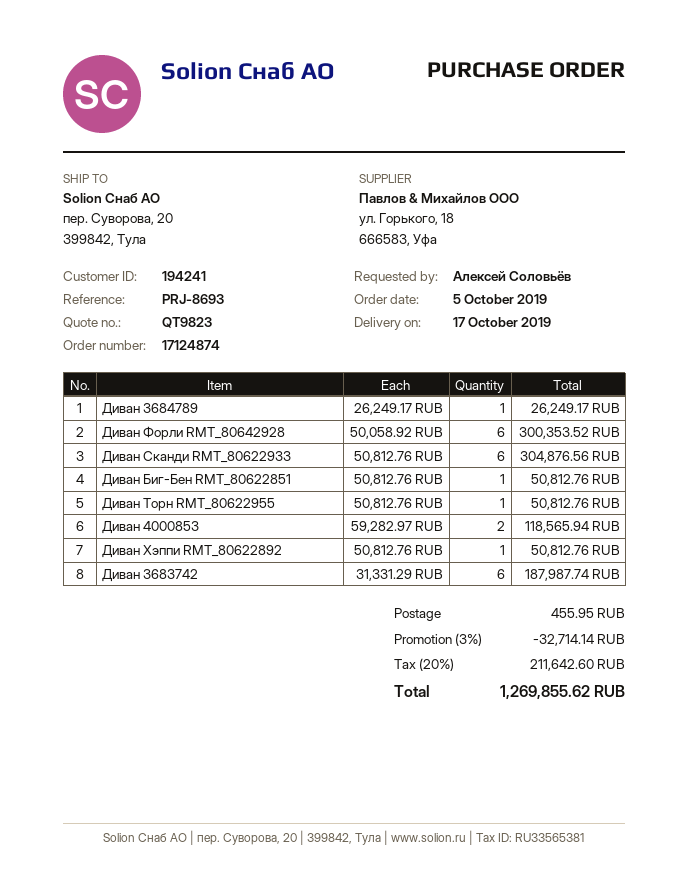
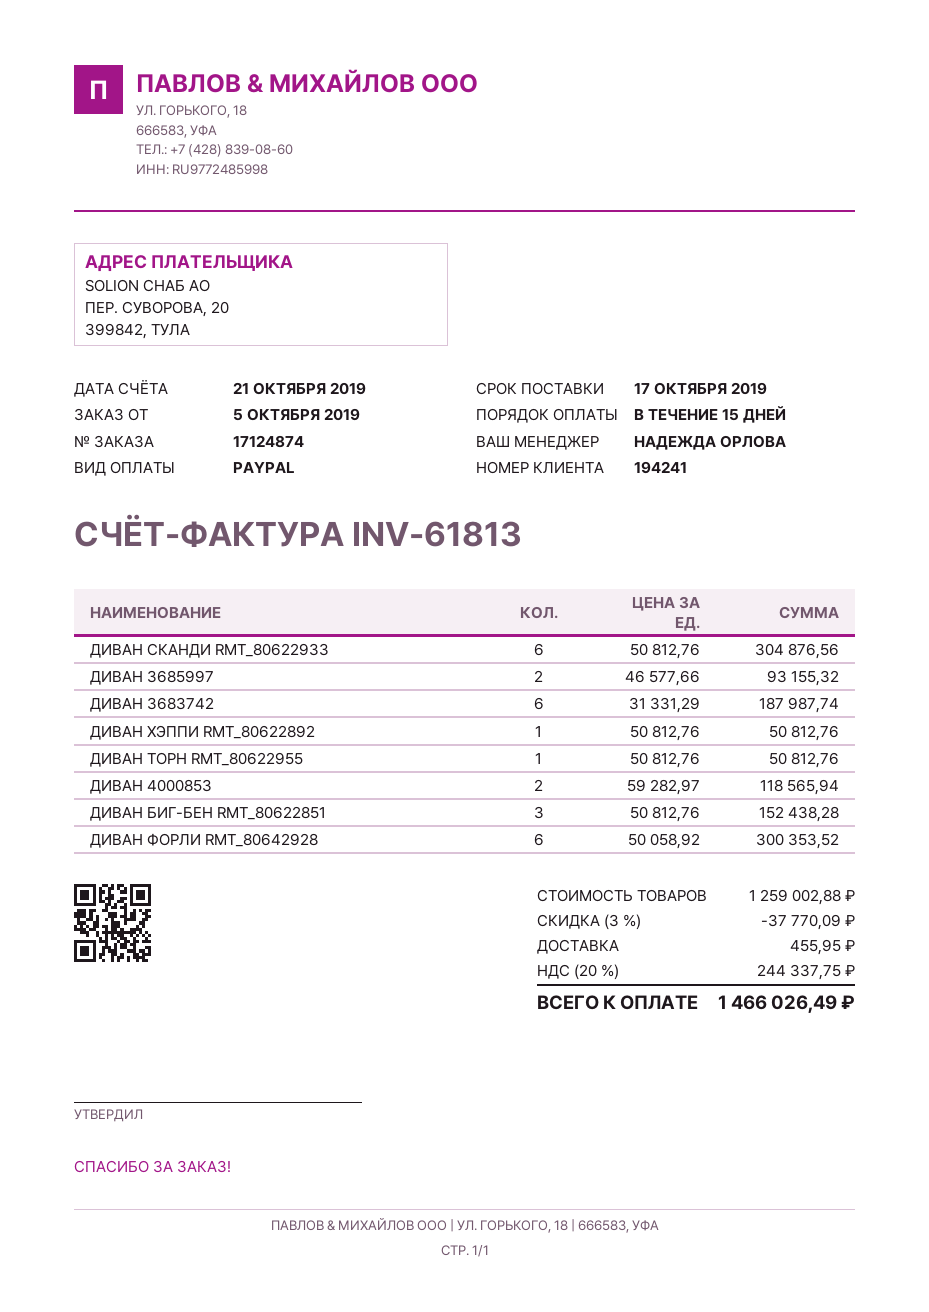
Диван 3684789: 1 x 26249.17 = 26249.17 -> none
Диван Биг-Бен RMT_80622851: 1 x 50812.76 = 50812.76 -> 3 x 50812.76 = 152438.28
ДИВАН 3685997: none -> 2 x 46577.66 = 93155.32
discount: 3% = 32714.14 -> 3% = 37770.09
tax: 20% = 211642.60 -> 20% = 244337.75
total: 1269855.62 -> 1466026.49

